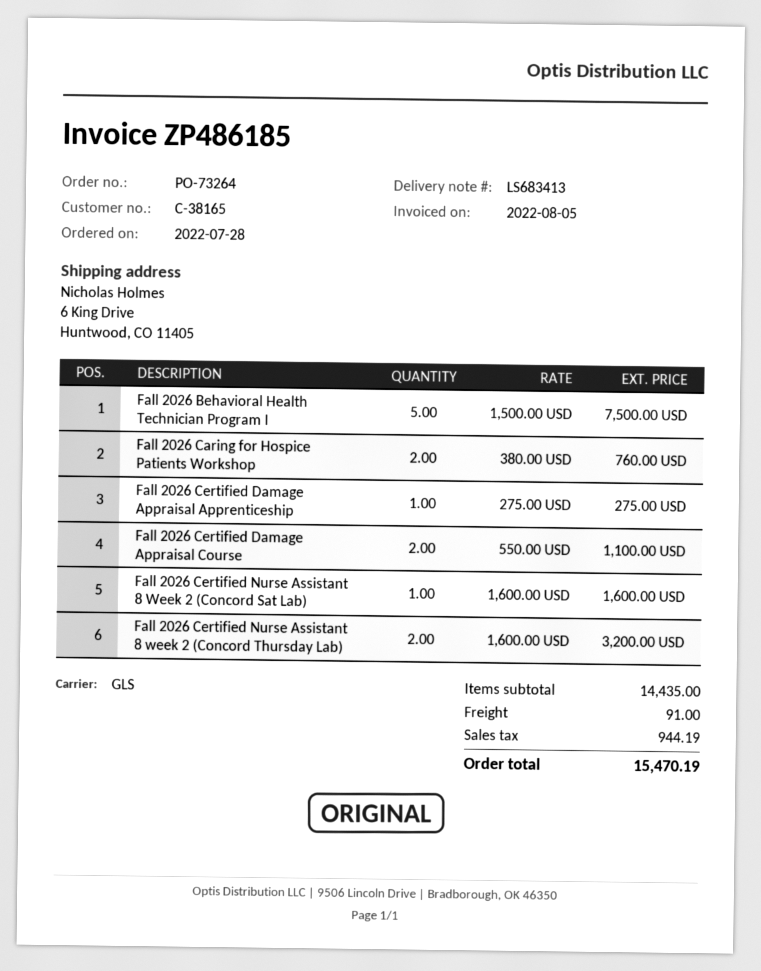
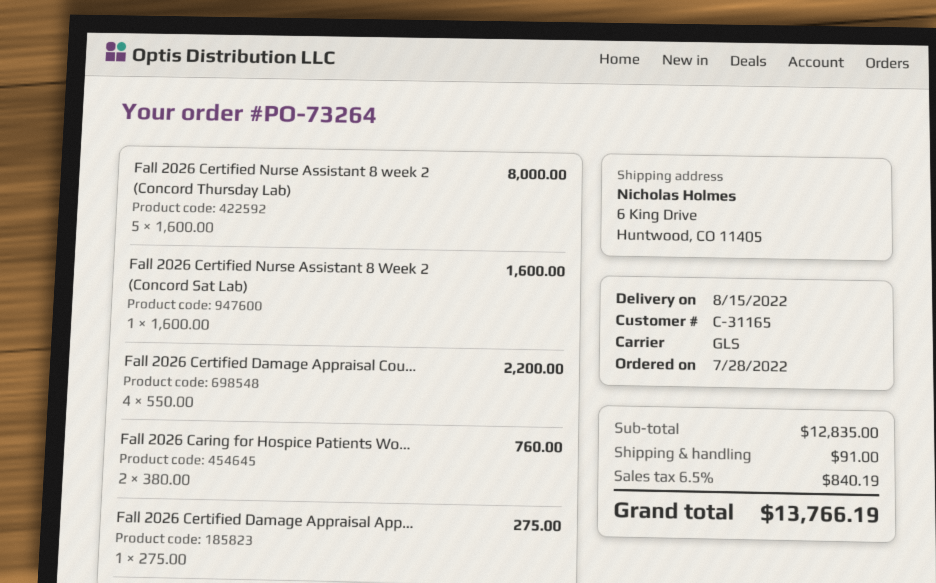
customer number: C-38165 -> C-31165
Fall 2026 Behavioral Health Technician Program I: 5 x 1500.00 = 7500.00 -> none
Fall 2026 Certified Damage Appraisal Course: 2 x 550.00 = 1100.00 -> 4 x 550.00 = 2200.00
Fall 2026 Certified Nurse Assistant 8 week 2 (Concord Thursday Lab): 2 x 1600.00 = 3200.00 -> 5 x 1600.00 = 8000.00
subtotal: 14435.00 -> 12835.00
tax: 944.19 -> 840.19
total: 15470.19 -> 13766.19

